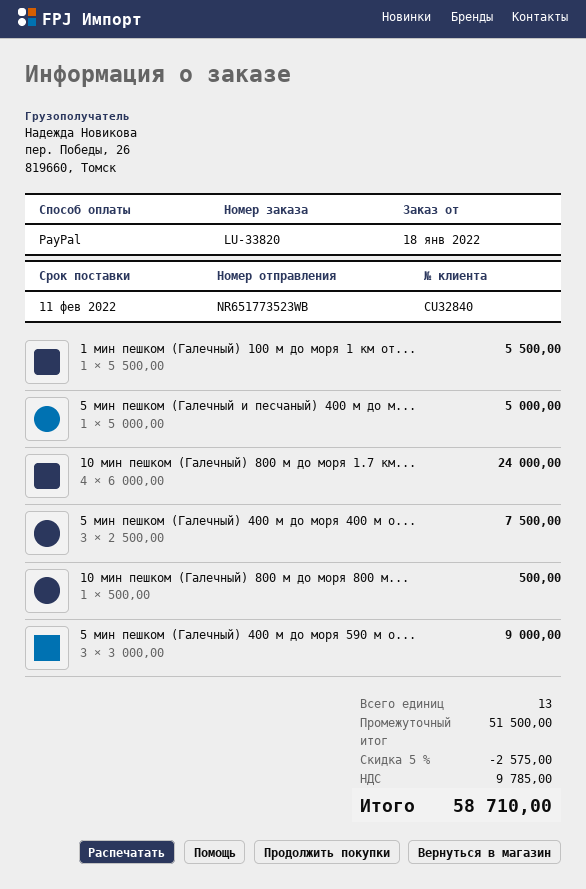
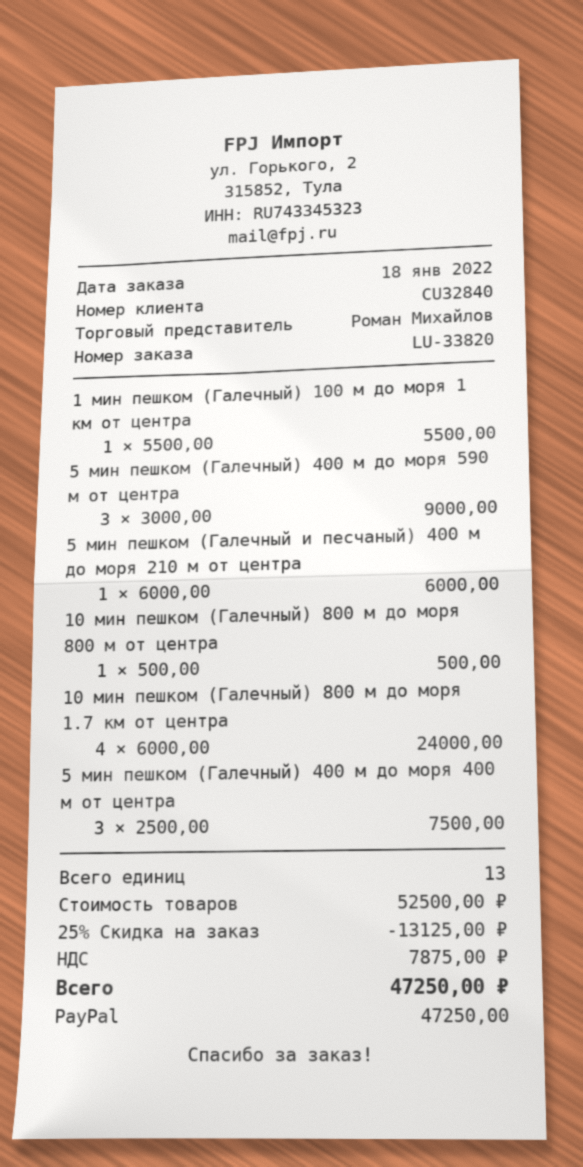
5 мин пешком (Галечный и песчаный) 400 м до м...: 1 x 5000.00 = 5000.00 -> 1 x 6000.00 = 6000.00
subtotal: 51500.00 -> 52500.00
discount: 5% = 2575.00 -> 25% = 13125.00
tax: 9785.00 -> 7875.00
total: 58710.00 -> 47250.00

